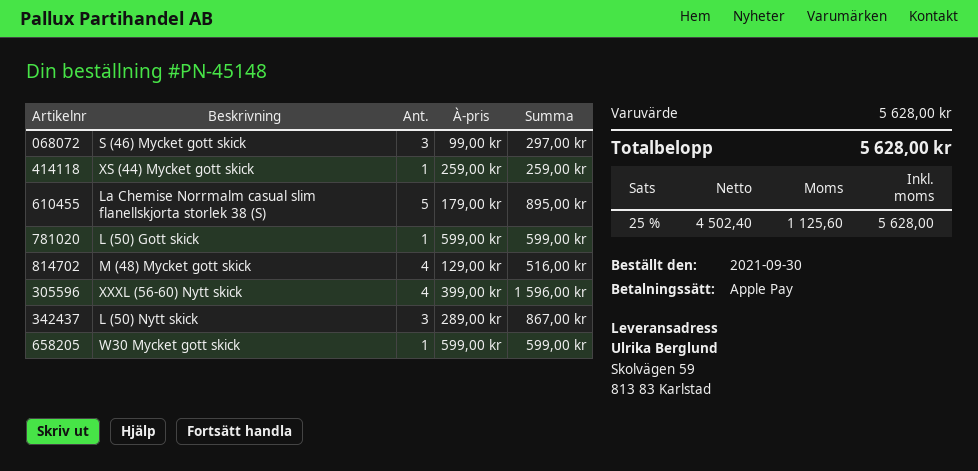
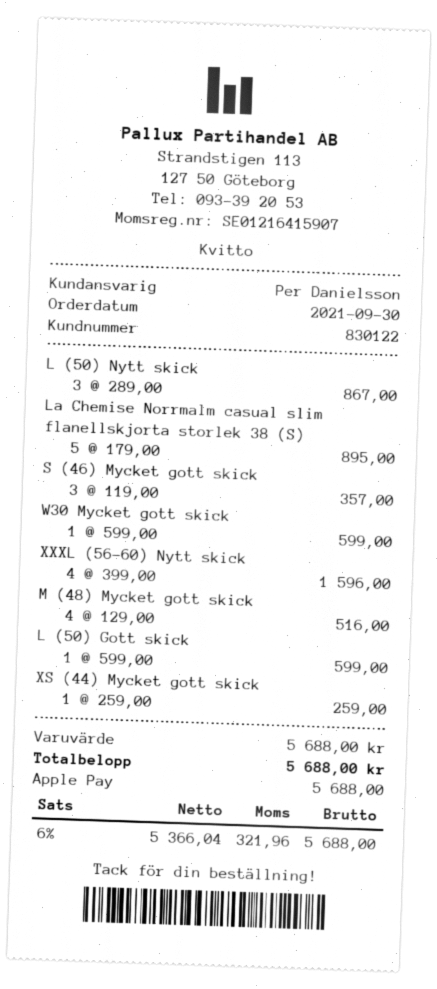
S (46) Mycket gott skick: 3 x 99.00 = 297.00 -> 3 x 119.00 = 357.00
subtotal: 5628.00 -> 5688.00
net: 4502.40 -> 5366.04
tax: 25% = 1125.60 -> 6% = 321.96
total: 5628.00 -> 5688.00

